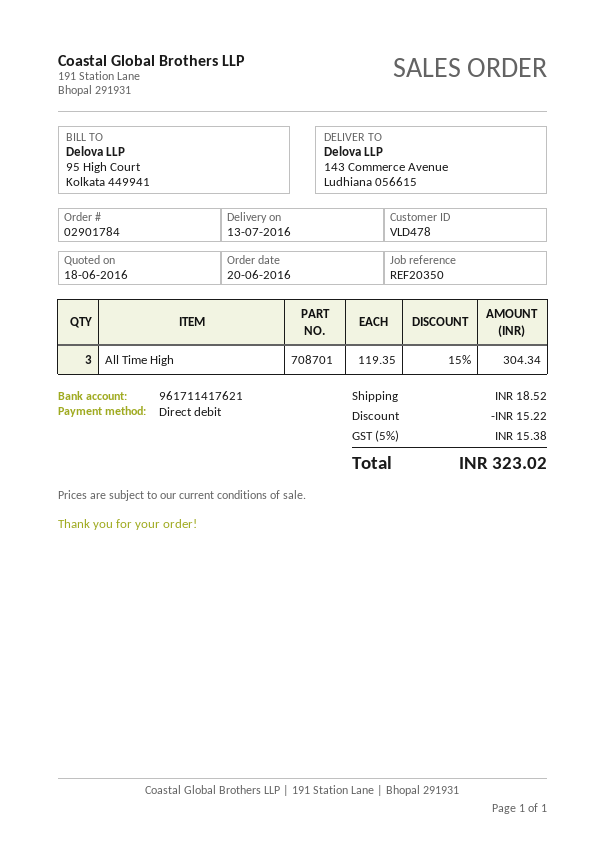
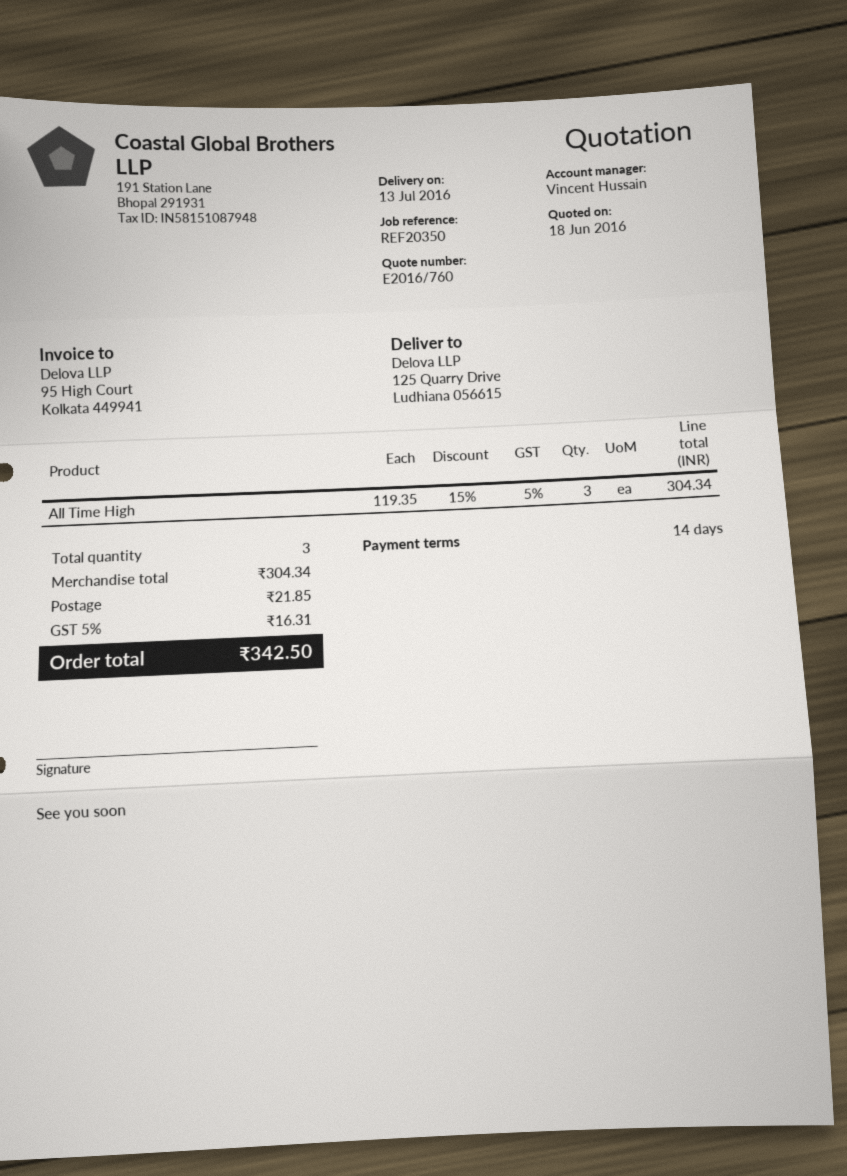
ship to: 143 Commerce Avenue, Ludhiana 056615 -> 125 Quarry Drive, Ludhiana 056615
discount: 15.22 -> none
shipping: 18.52 -> 21.85
tax: 5% = 15.38 -> 5% = 16.31
total: 323.02 -> 342.50

